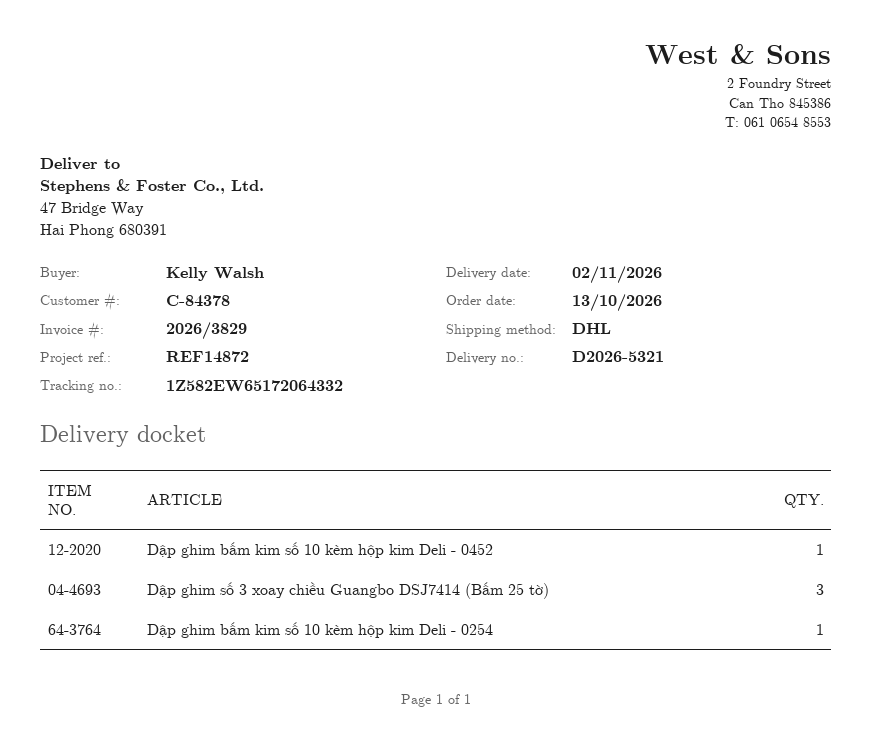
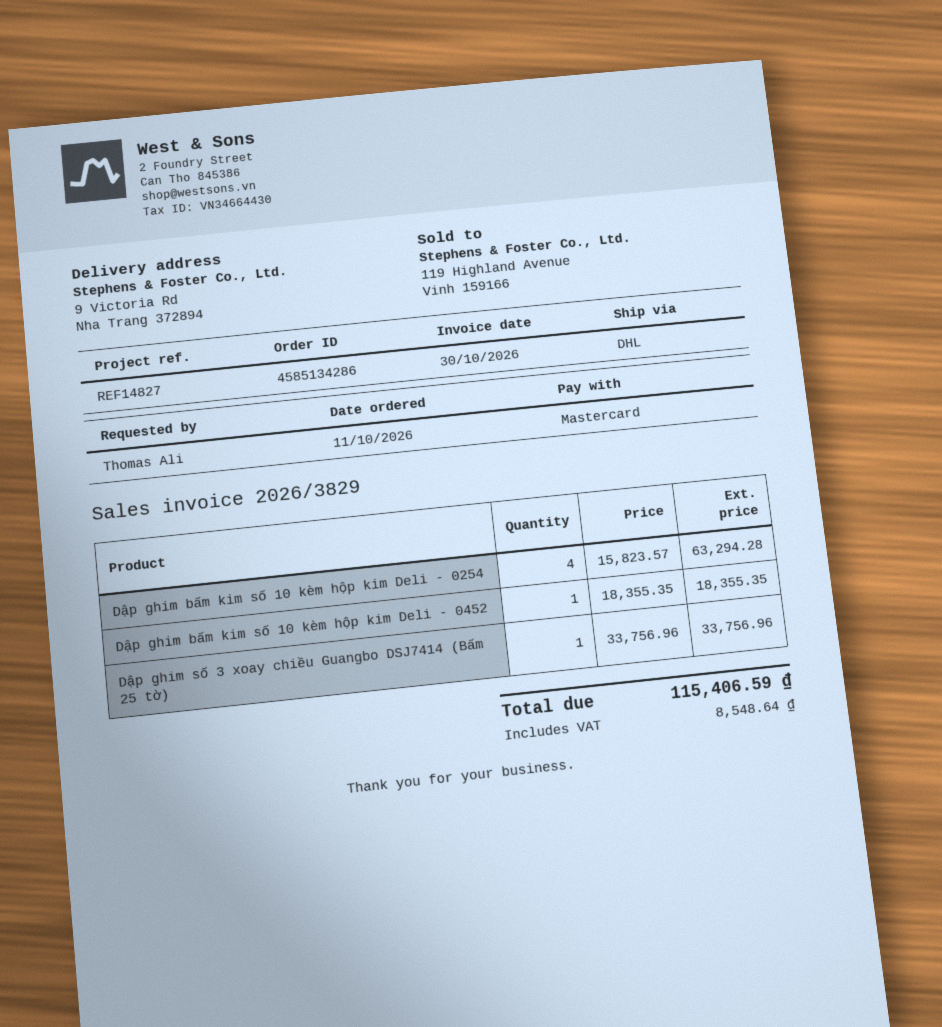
order date: 2026-10-13 -> 2026-10-11
reference: REF14872 -> REF14827
ordered by: Kelly Walsh -> Thomas Ali
ship to: 47 Bridge Way, Hai Phong 680391 -> 9 Victoria Rd, Nha Trang 372894
Dập ghim số 3 xoay chiều Guangbo DSJ7414 (Bấm 25 tờ): 3 -> 1
Dập ghim bấm kim số 10 kèm hộp kim Deli - 0254: 1 -> 4

